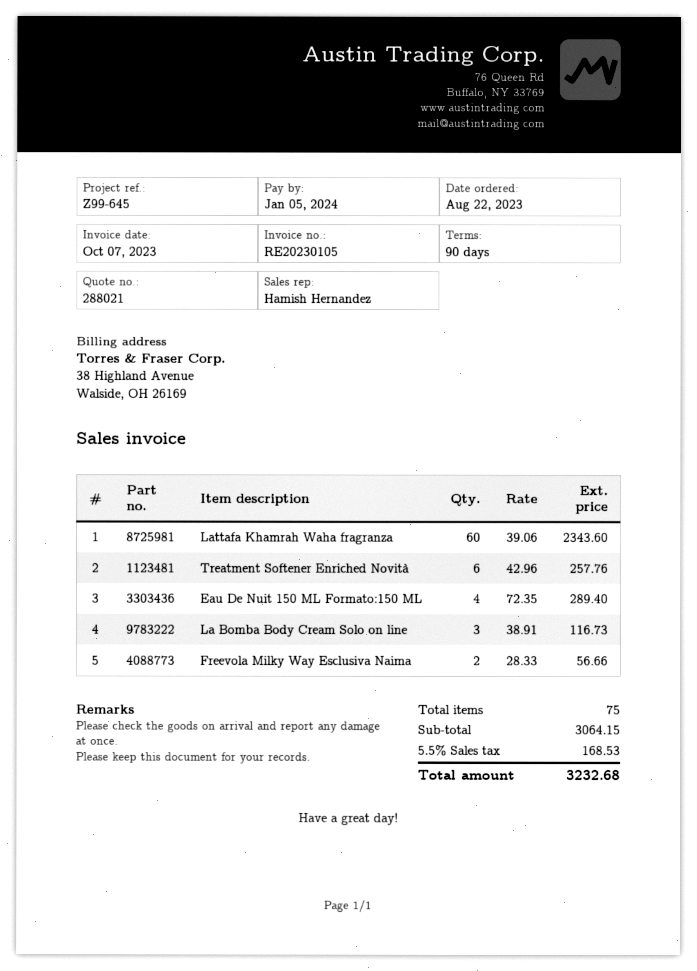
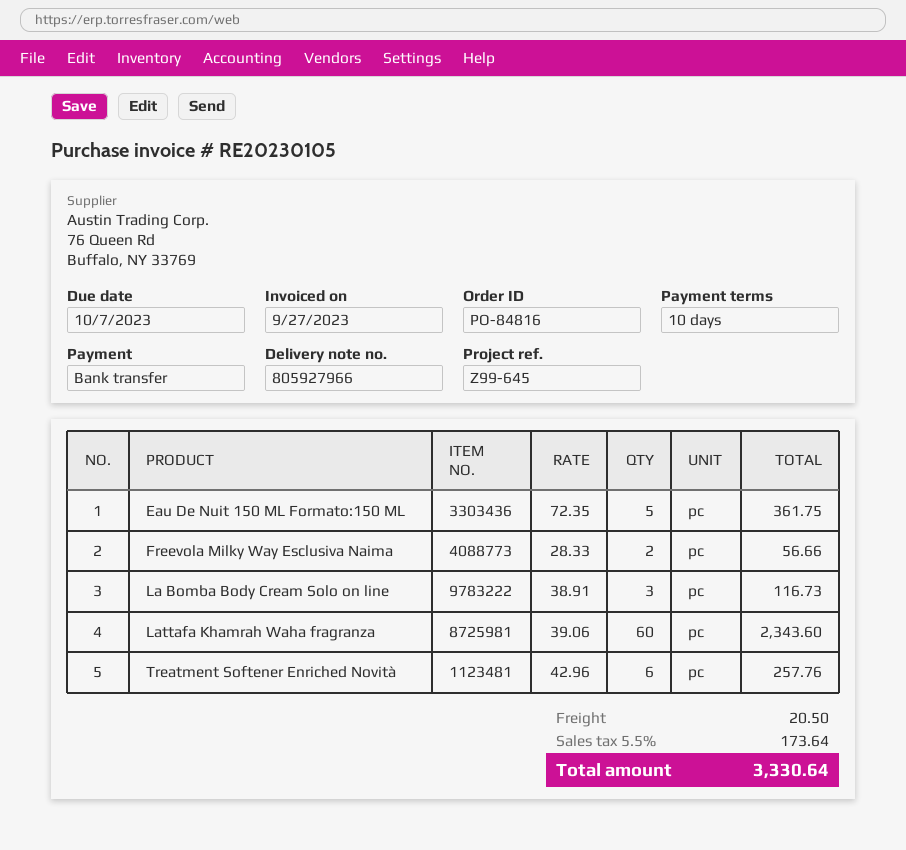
invoice date: 2023-10-07 -> 2023-09-27
payment terms: 90 days -> 10 days
due date: 2024-01-05 -> 2023-10-07
Eau De Nuit 150 ML Formato:150 ML: 4 x 72.35 = 289.40 -> 5 x 72.35 = 361.75
shipping: none -> 20.50
tax: 5.5% = 168.53 -> 5.5% = 173.64
total: 3232.68 -> 3330.64

